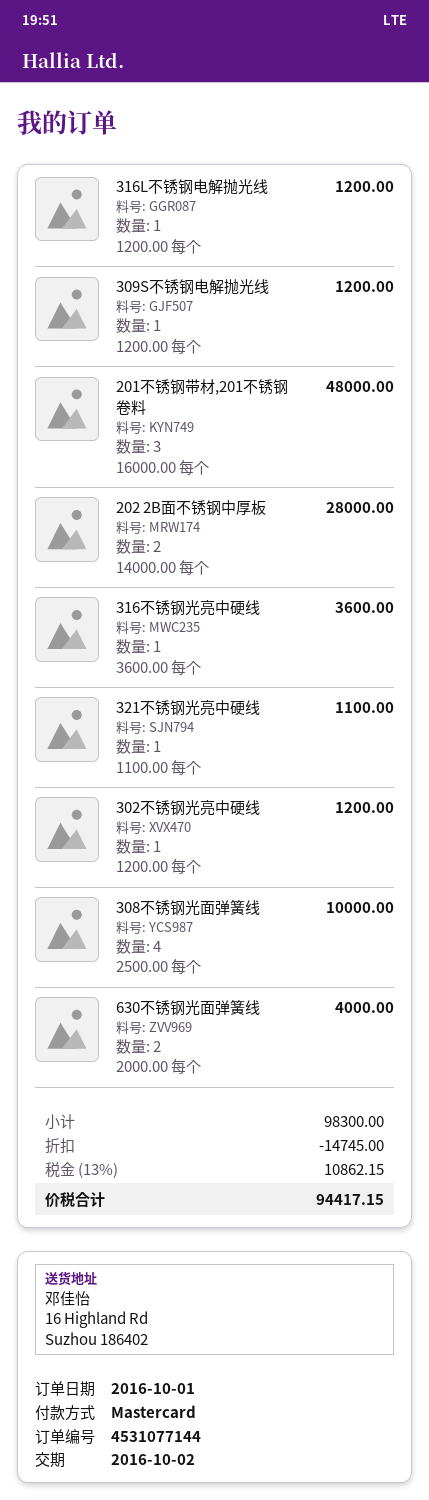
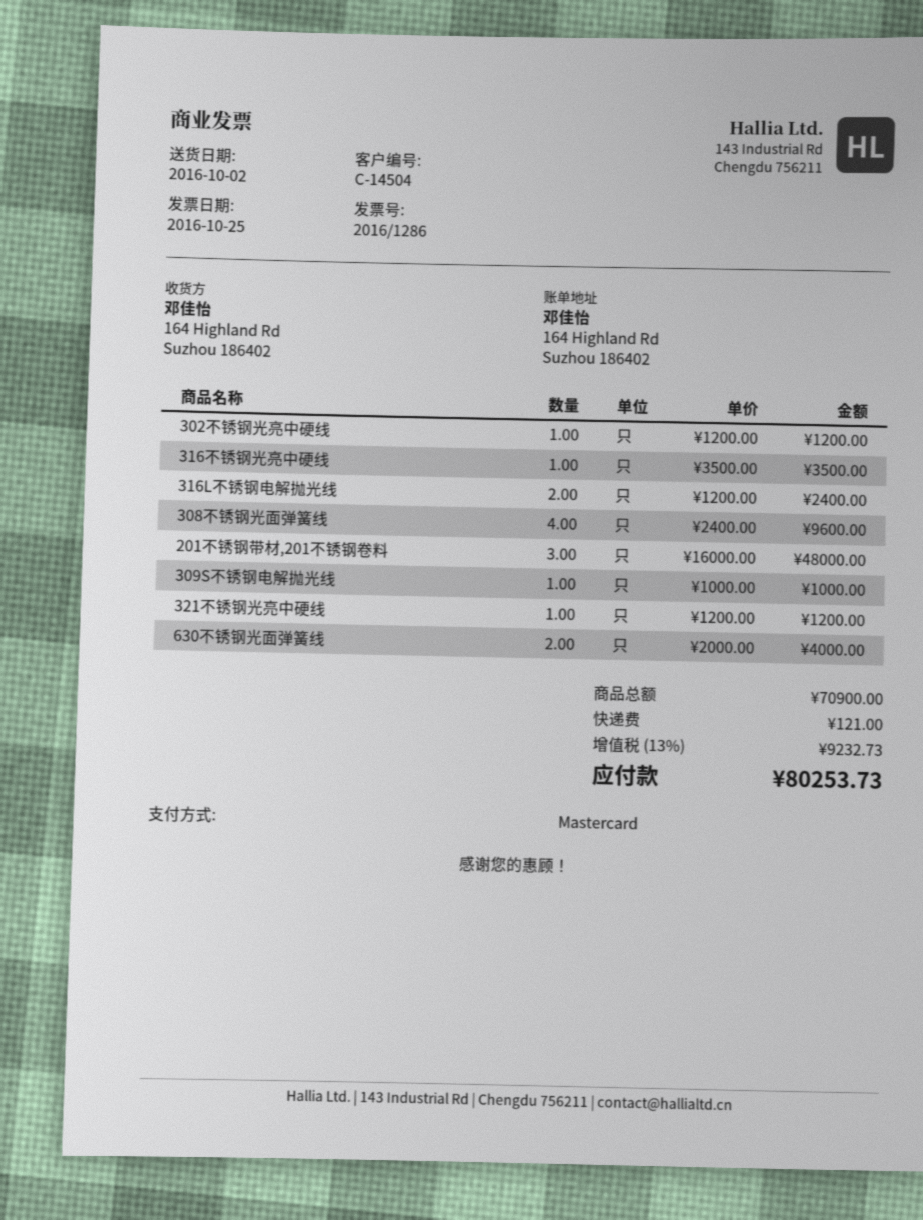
ship to: 16 Highland Rd, Suzhou 186402 -> 164 Highland Rd, Suzhou 186402
316L不锈钢电解抛光线: 1 x 1200.00 = 1200.00 -> 2 x 1200.00 = 2400.00
309S不锈钢电解抛光线: 1 x 1200.00 = 1200.00 -> 1 x 1000.00 = 1000.00
202 2B面不锈钢中厚板: 2 x 14000.00 = 28000.00 -> none
316不锈钢光亮中硬线: 1 x 3600.00 = 3600.00 -> 1 x 3500.00 = 3500.00
321不锈钢光亮中硬线: 1 x 1100.00 = 1100.00 -> 1 x 1200.00 = 1200.00
308不锈钢光面弹簧线: 4 x 2500.00 = 10000.00 -> 4 x 2400.00 = 9600.00
subtotal: 98300.00 -> 70900.00
discount: 14745.00 -> none
shipping: none -> 121.00
tax: 13% = 10862.15 -> 13% = 9232.73
total: 94417.15 -> 80253.73

